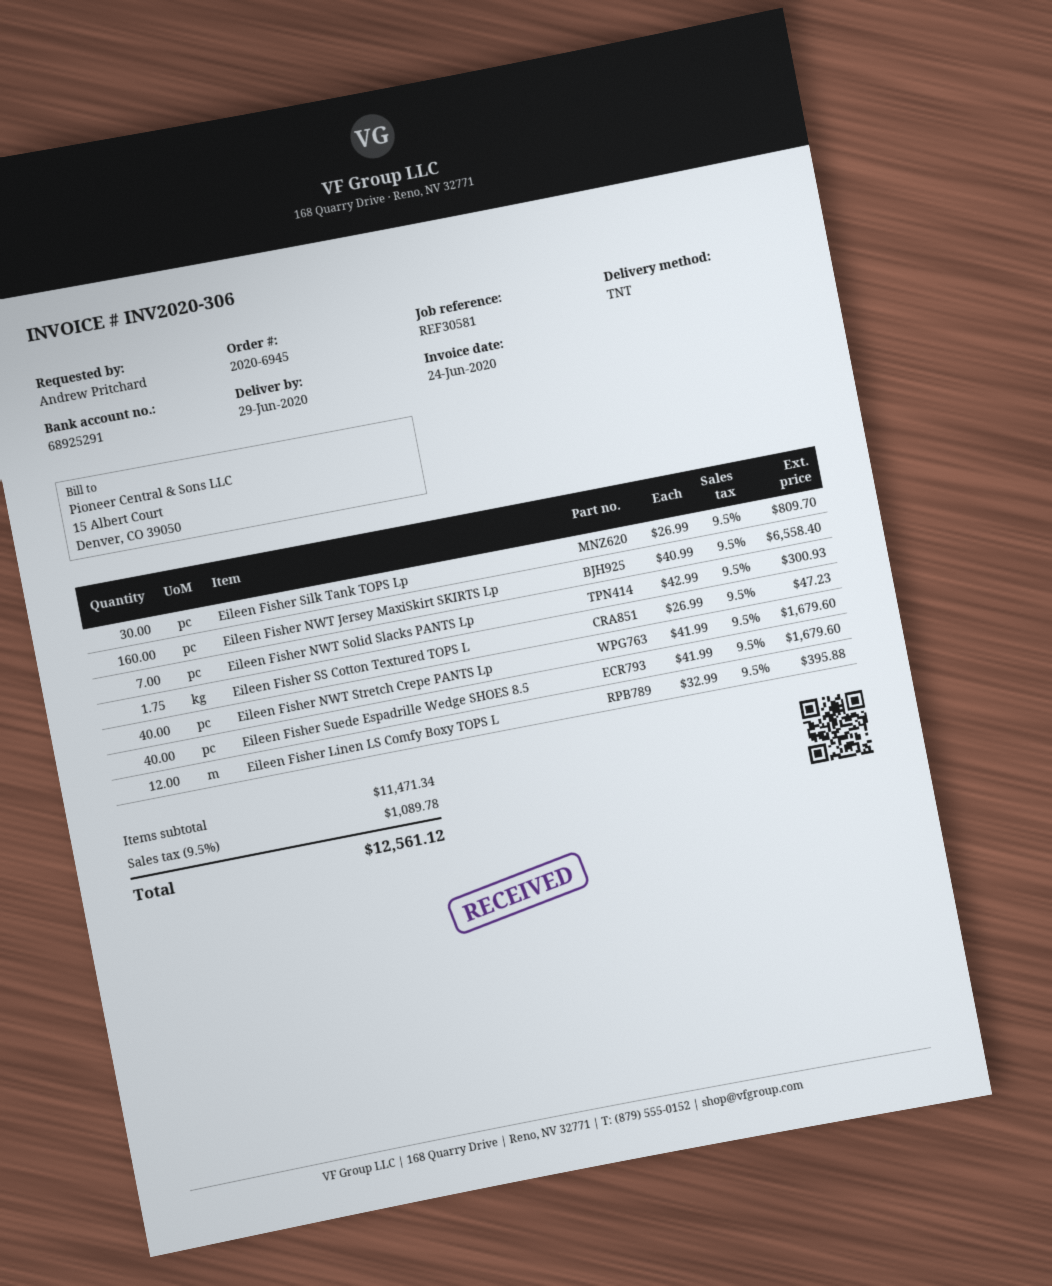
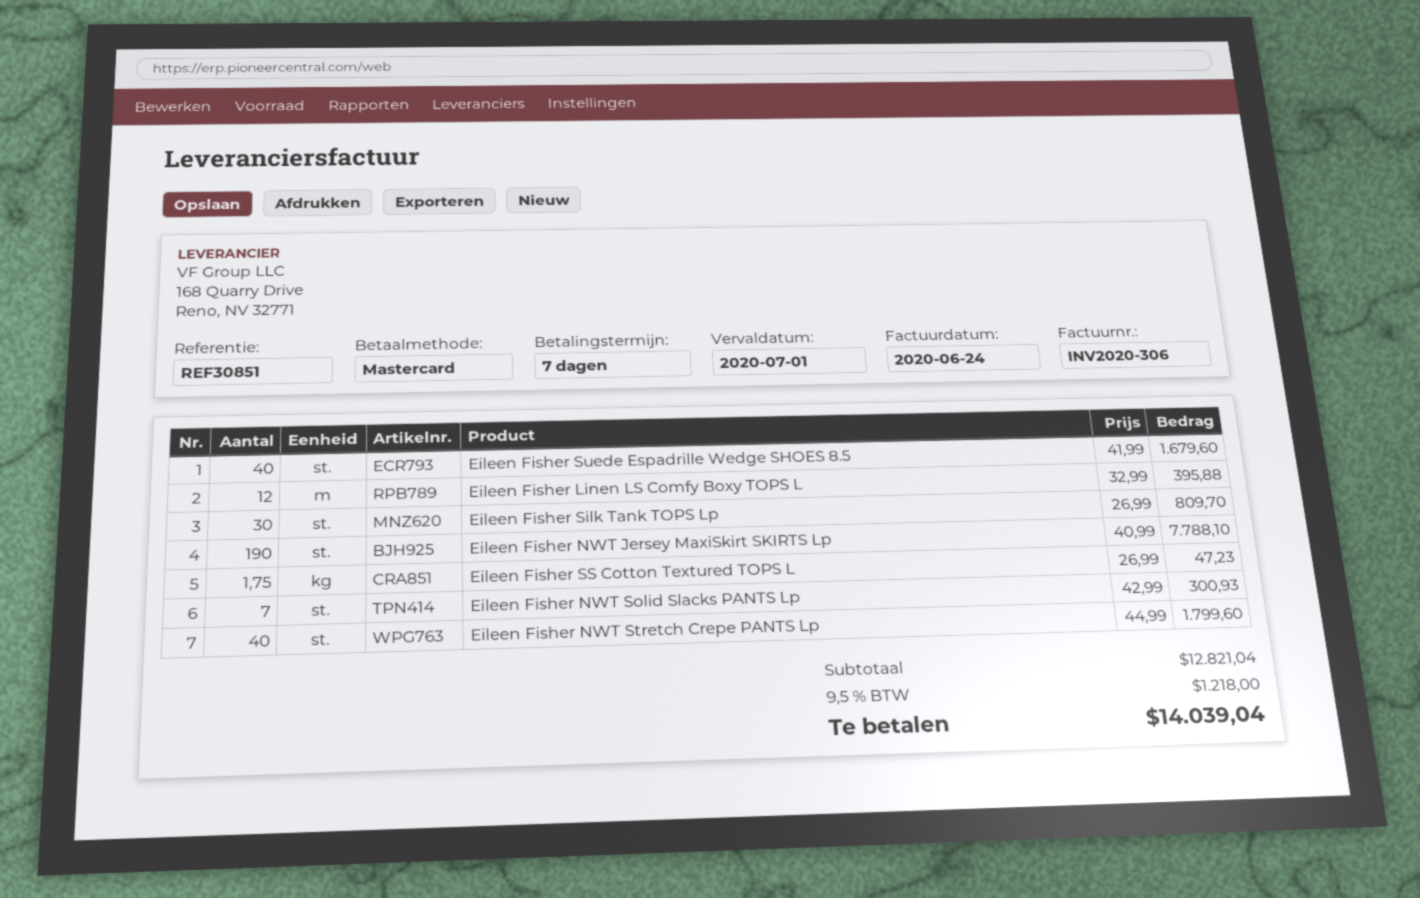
reference: REF30581 -> REF30851
Eileen Fisher NWT Jersey MaxiSkirt SKIRTS Lp: 160 x 40.99 = 6558.40 -> 190 x 40.99 = 7788.10
Eileen Fisher NWT Stretch Crepe PANTS Lp: 40 x 41.99 = 1679.60 -> 40 x 44.99 = 1799.60
subtotal: 11471.34 -> 12821.04
tax: 9.5% = 1089.78 -> 9.5% = 1218.00
total: 12561.12 -> 14039.04

